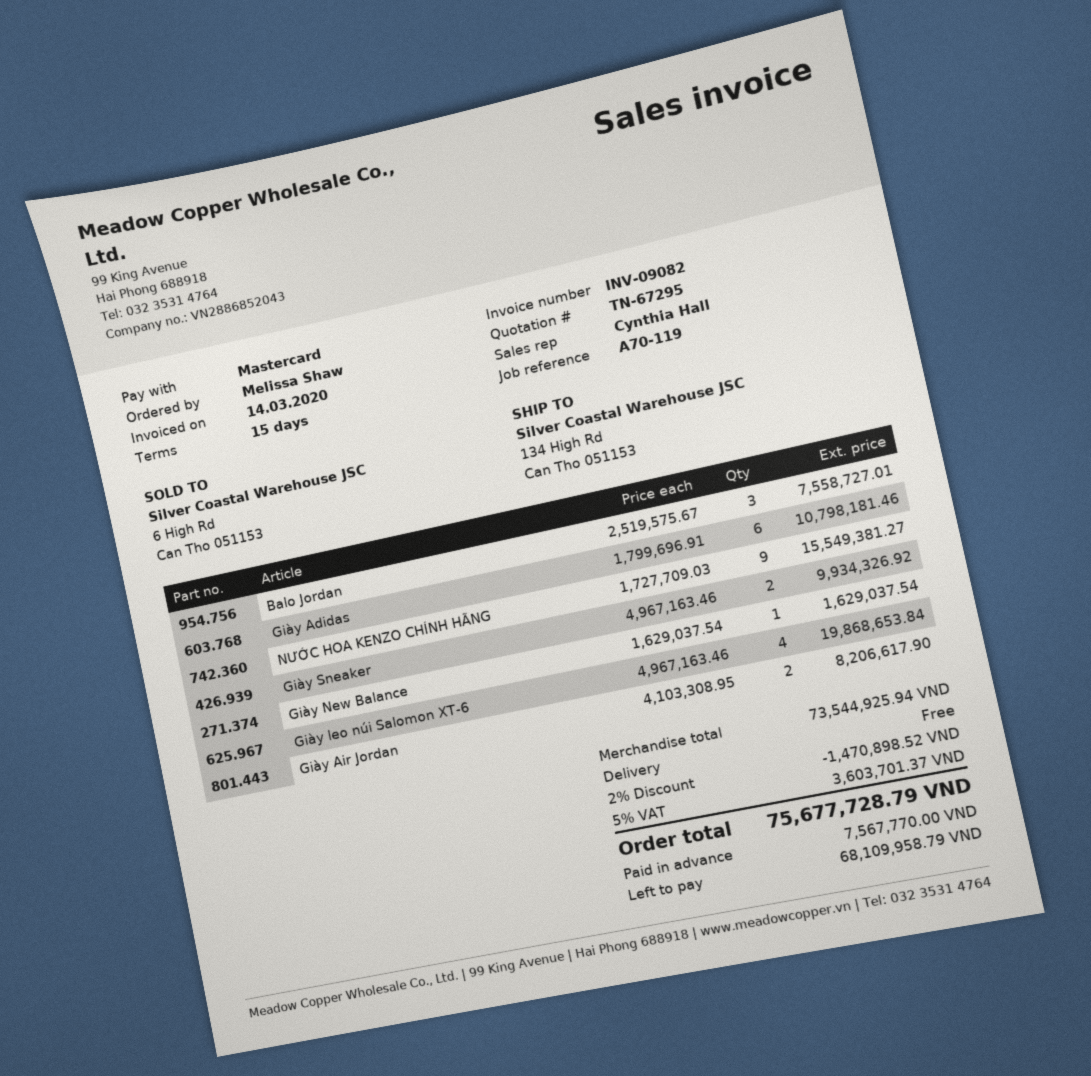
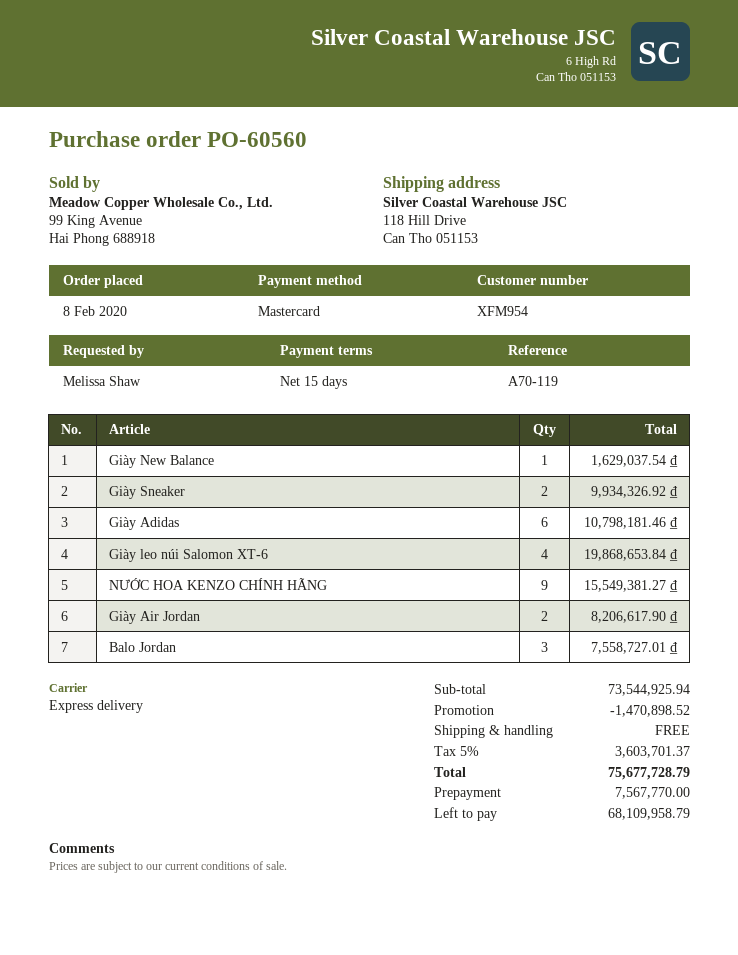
ship to: 134 High Rd, Can Tho 051153 -> 118 Hill Drive, Can Tho 051153

